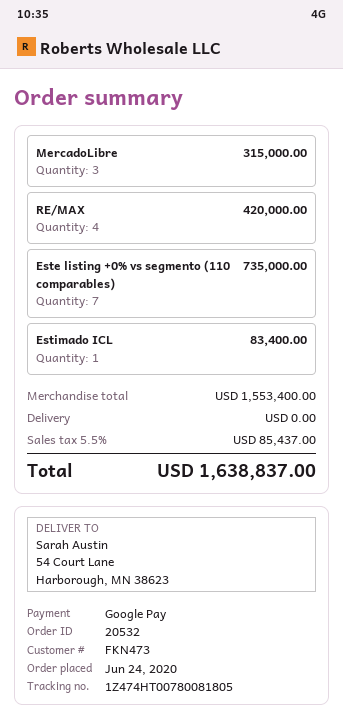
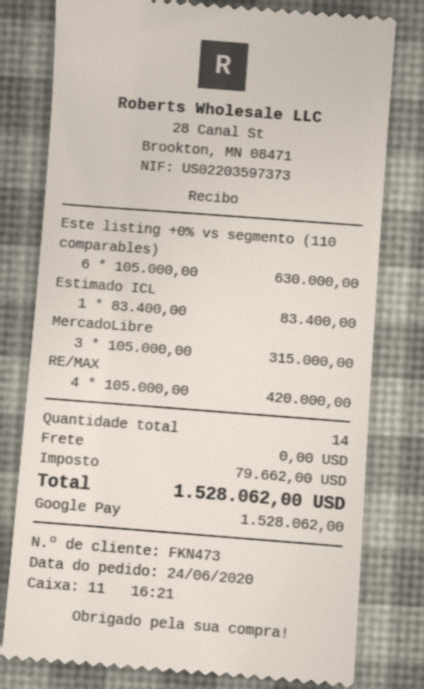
Este listing +0% vs segmento (110 comparables): 7 for 735000.00 -> 6 for 630000.00
tax: 85437.00 -> 79662.00
total: 1638837.00 -> 1528062.00

